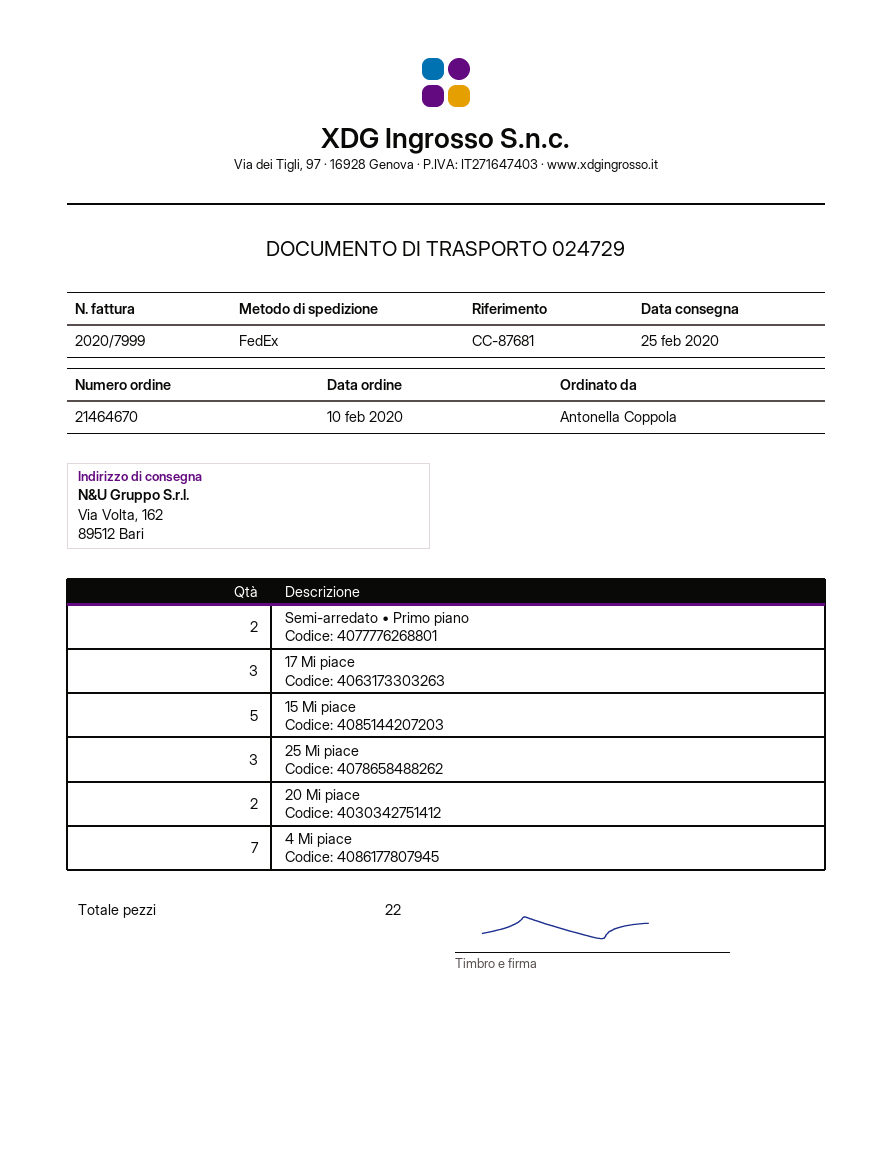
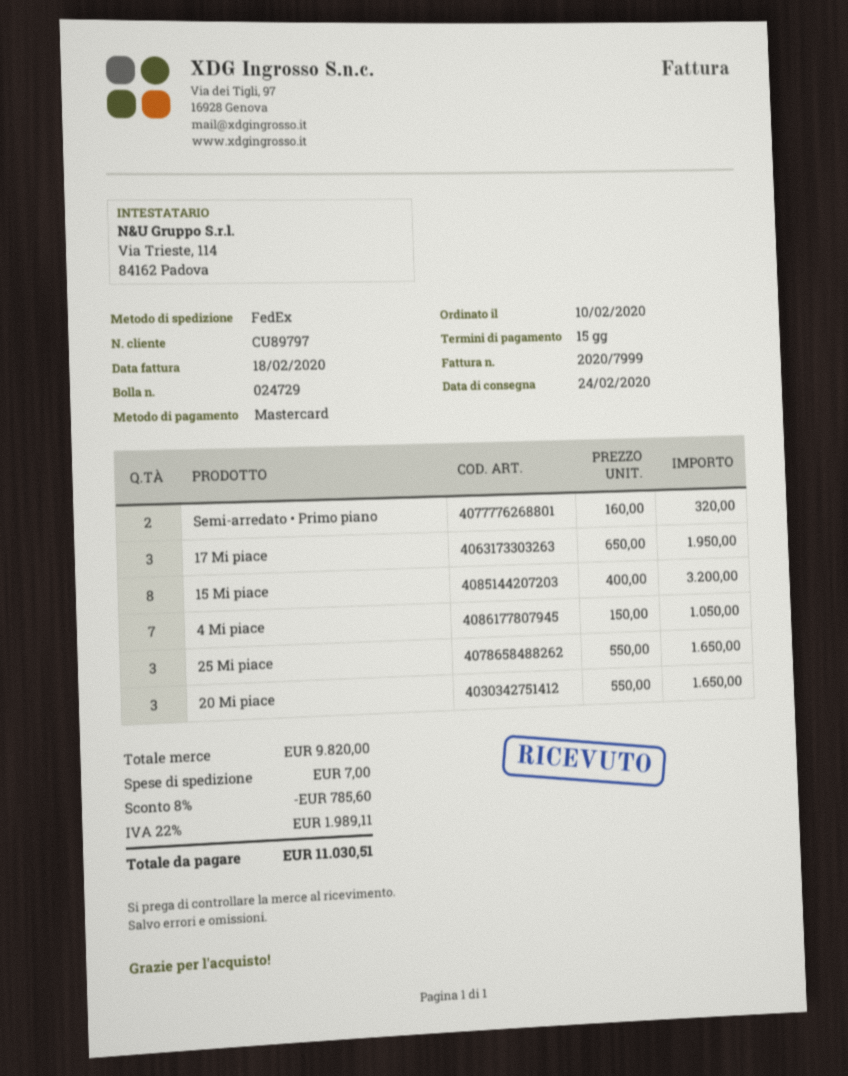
delivery date: 2020-02-25 -> 2020-02-24
15 Mi piace: 5 -> 8
20 Mi piace: 2 -> 3

